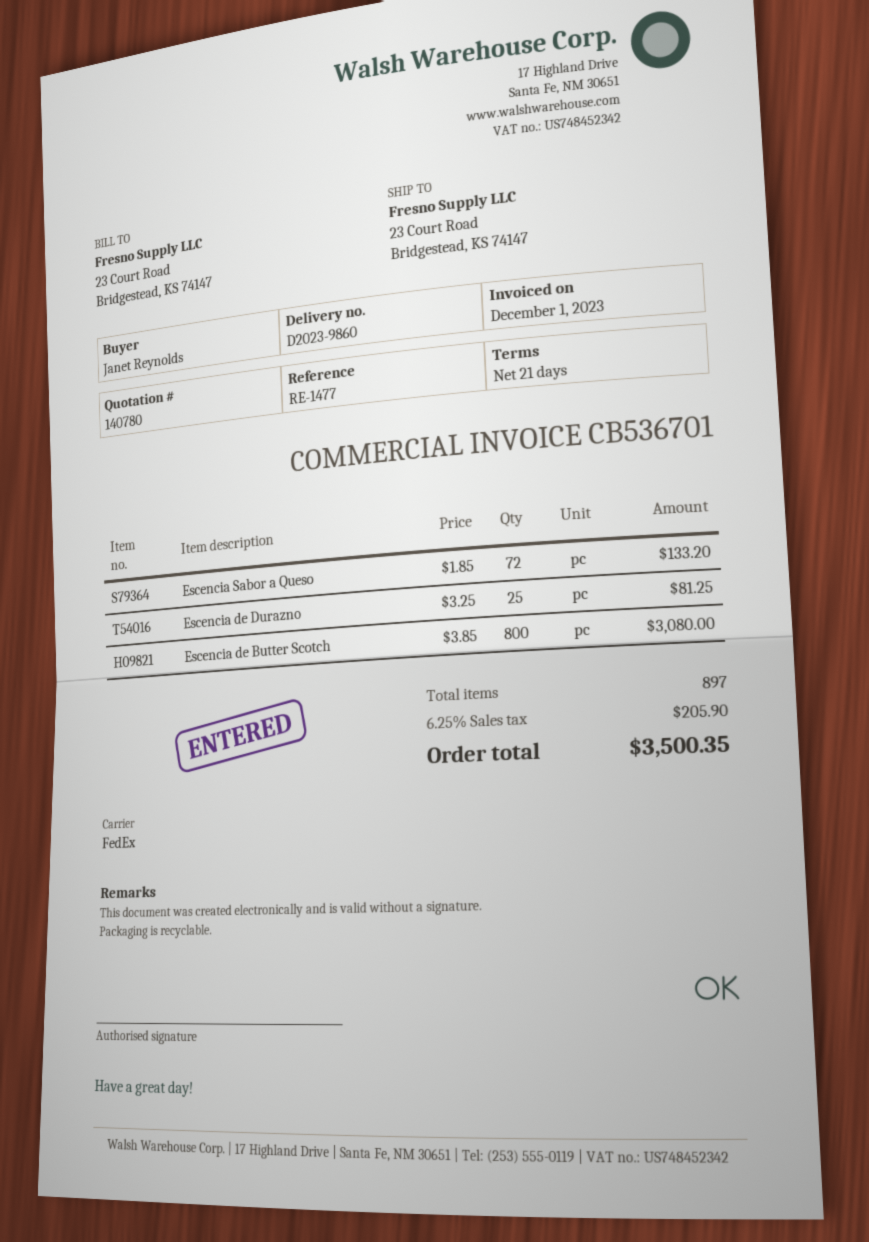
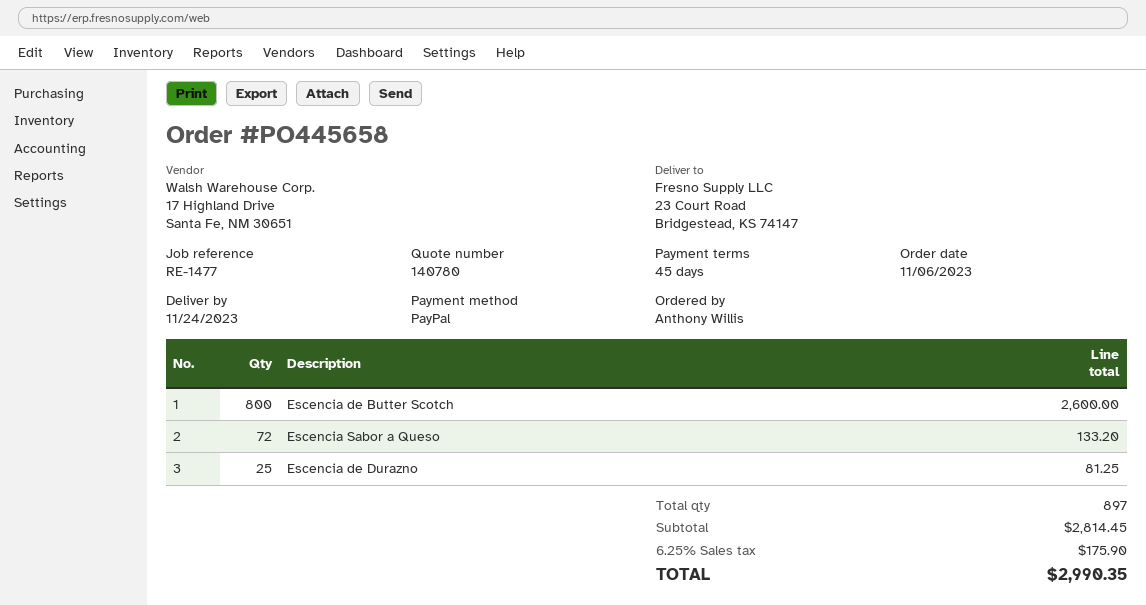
payment terms: 21 days -> 45 days
ordered by: Janet Reynolds -> Anthony Willis
Escencia de Butter Scotch: 800 for 3080.00 -> 800 for 2600.00
tax: 6.25% = 205.90 -> 6.25% = 175.90
total: 3500.35 -> 2990.35

